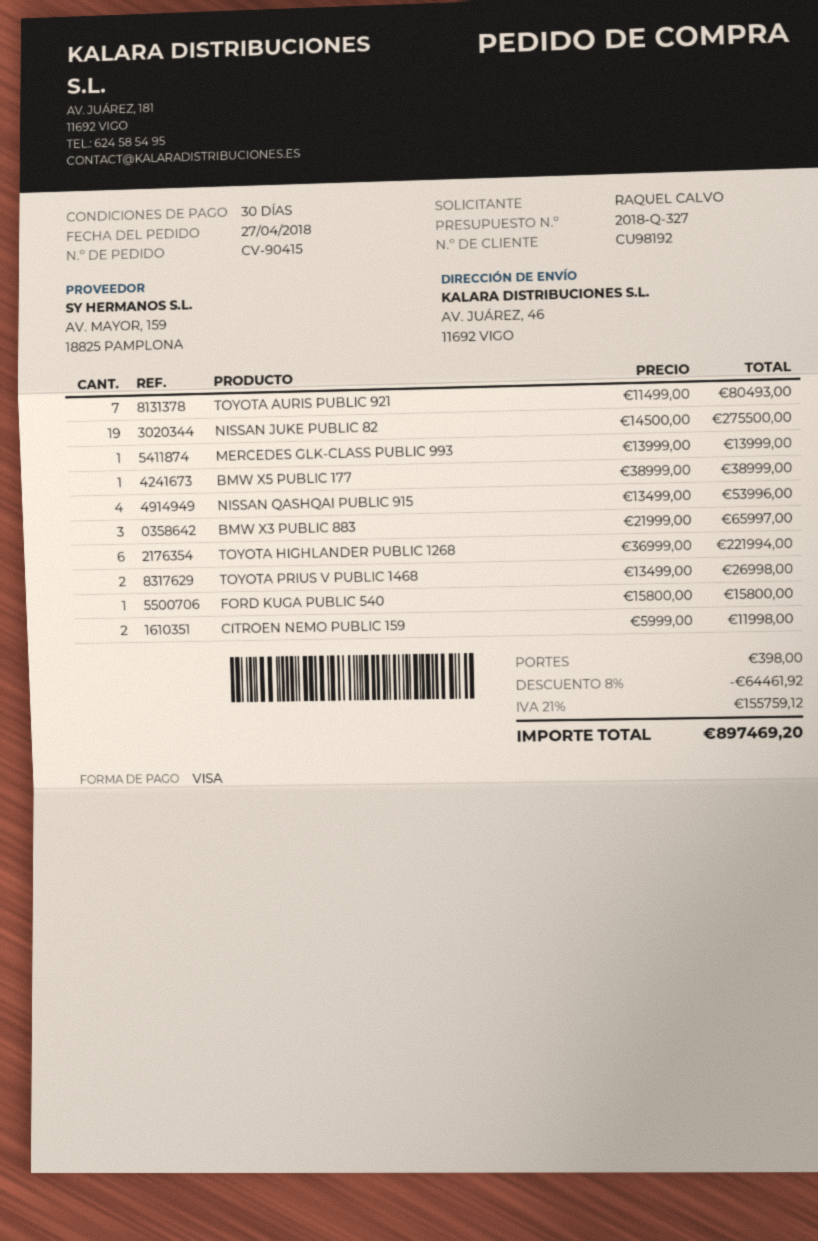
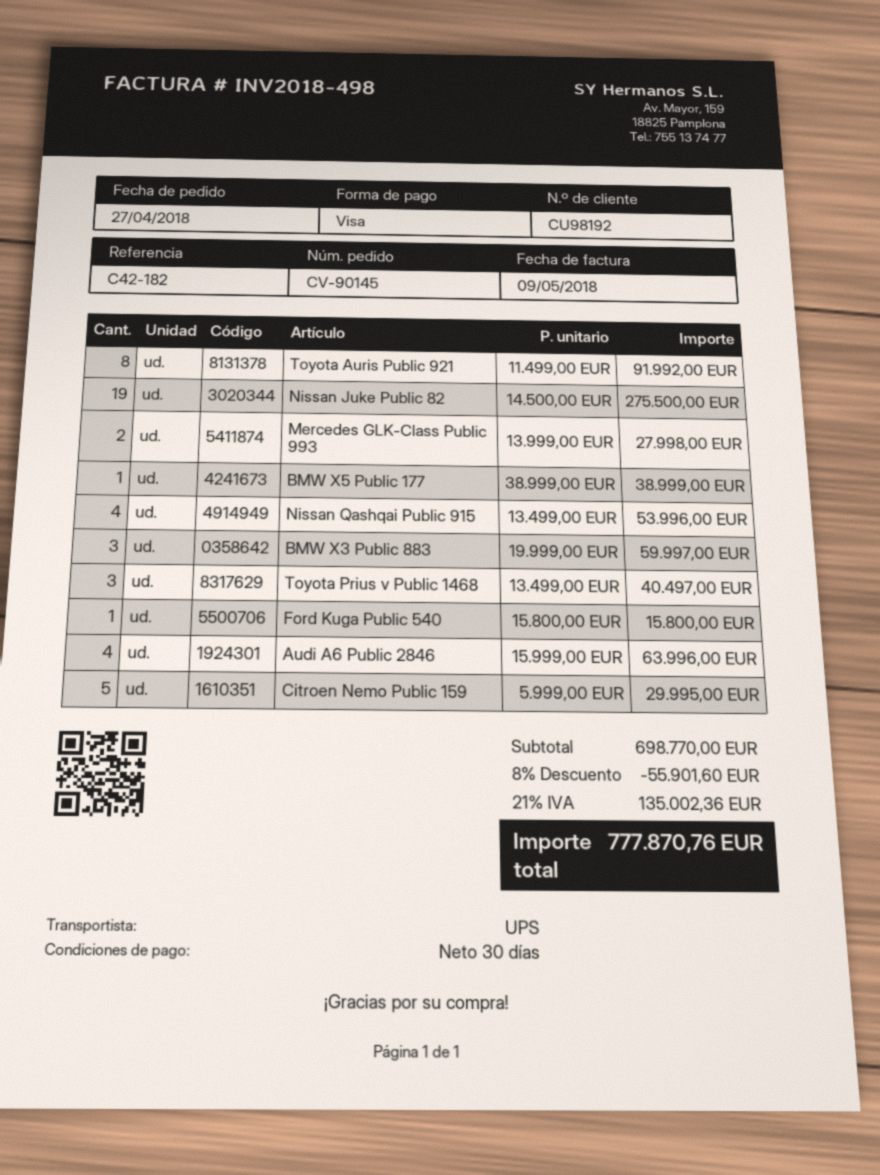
order number: CV-90415 -> CV-90145
TOYOTA AURIS PUBLIC 921: 7 x 11499.00 = 80493.00 -> 8 x 11499.00 = 91992.00
MERCEDES GLK-CLASS PUBLIC 993: 1 x 13999.00 = 13999.00 -> 2 x 13999.00 = 27998.00
BMW X3 PUBLIC 883: 3 x 21999.00 = 65997.00 -> 3 x 19999.00 = 59997.00
TOYOTA HIGHLANDER PUBLIC 1268: 6 x 36999.00 = 221994.00 -> none
TOYOTA PRIUS V PUBLIC 1468: 2 x 13499.00 = 26998.00 -> 3 x 13499.00 = 40497.00
CITROEN NEMO PUBLIC 159: 2 x 5999.00 = 11998.00 -> 5 x 5999.00 = 29995.00
Audi A6 Public 2846: none -> 4 x 15999.00 = 63996.00
discount: 8% = 64461.92 -> 8% = 55901.60
shipping: 398.00 -> none
tax: 21% = 155759.12 -> 21% = 135002.36
total: 897469.20 -> 777870.76

